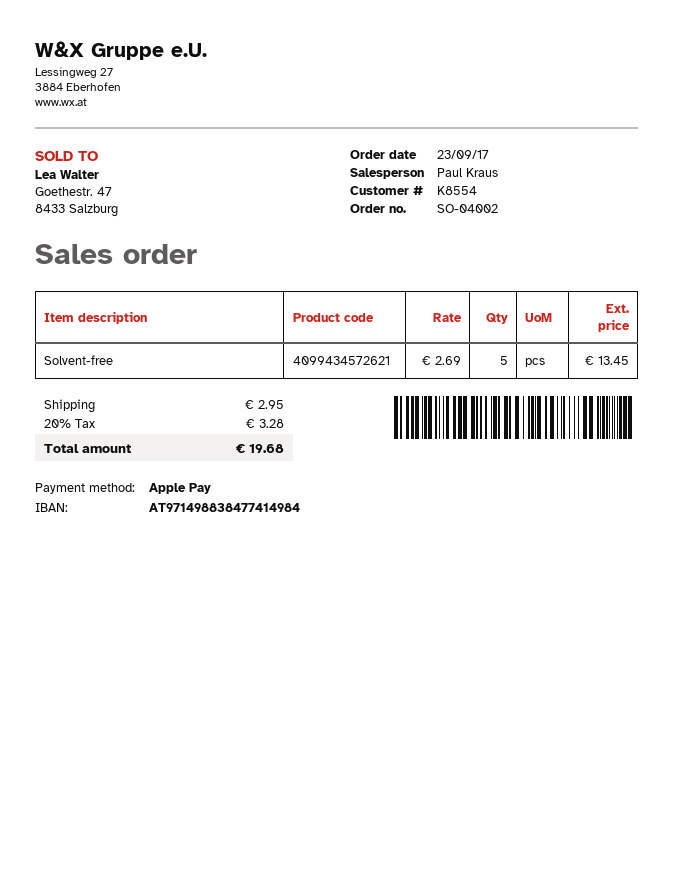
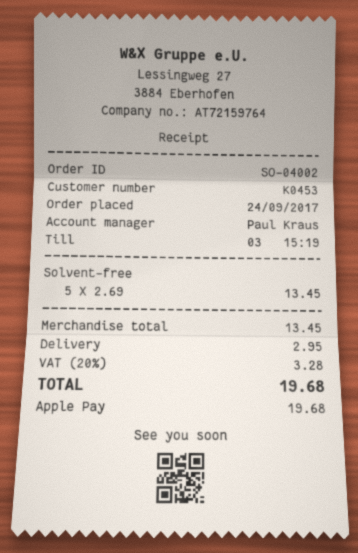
order date: 2017-09-23 -> 2017-09-24
customer number: K8554 -> K0453

